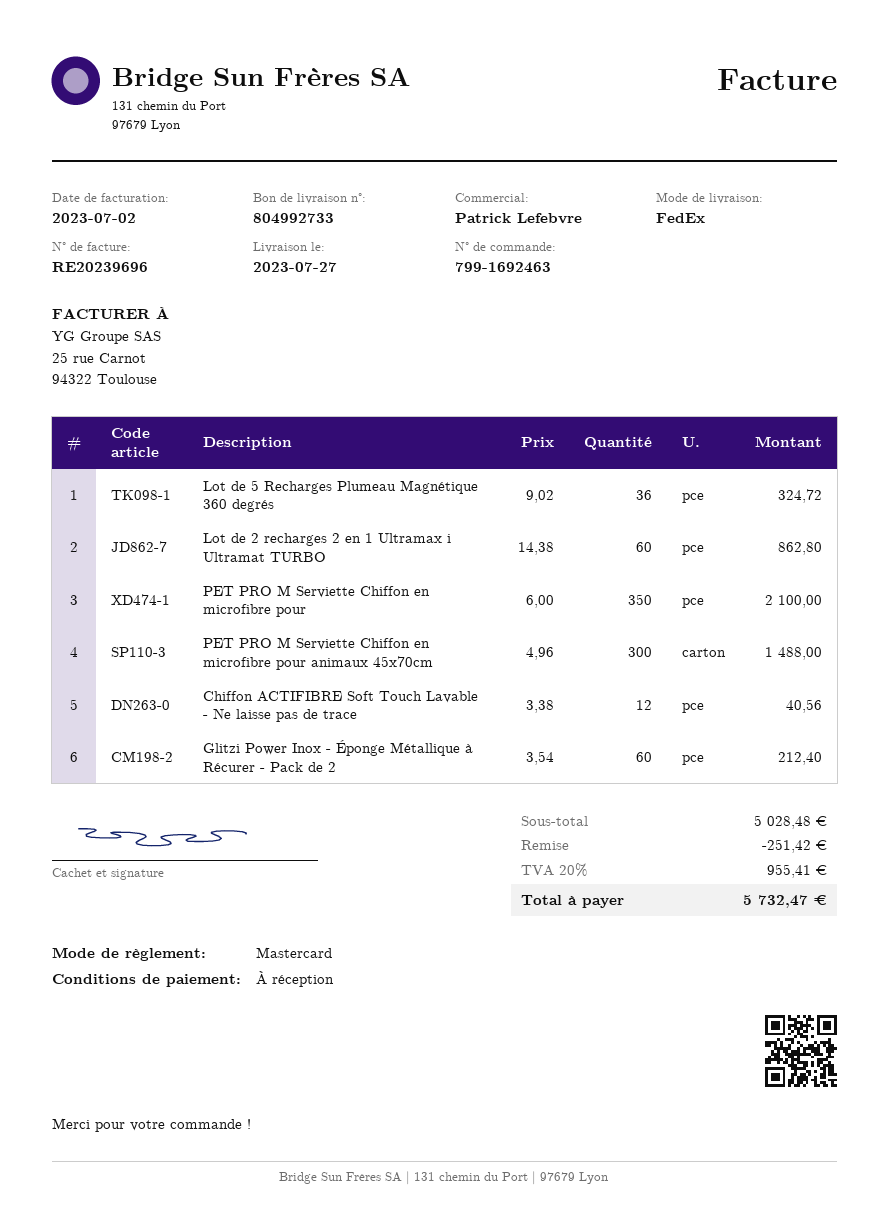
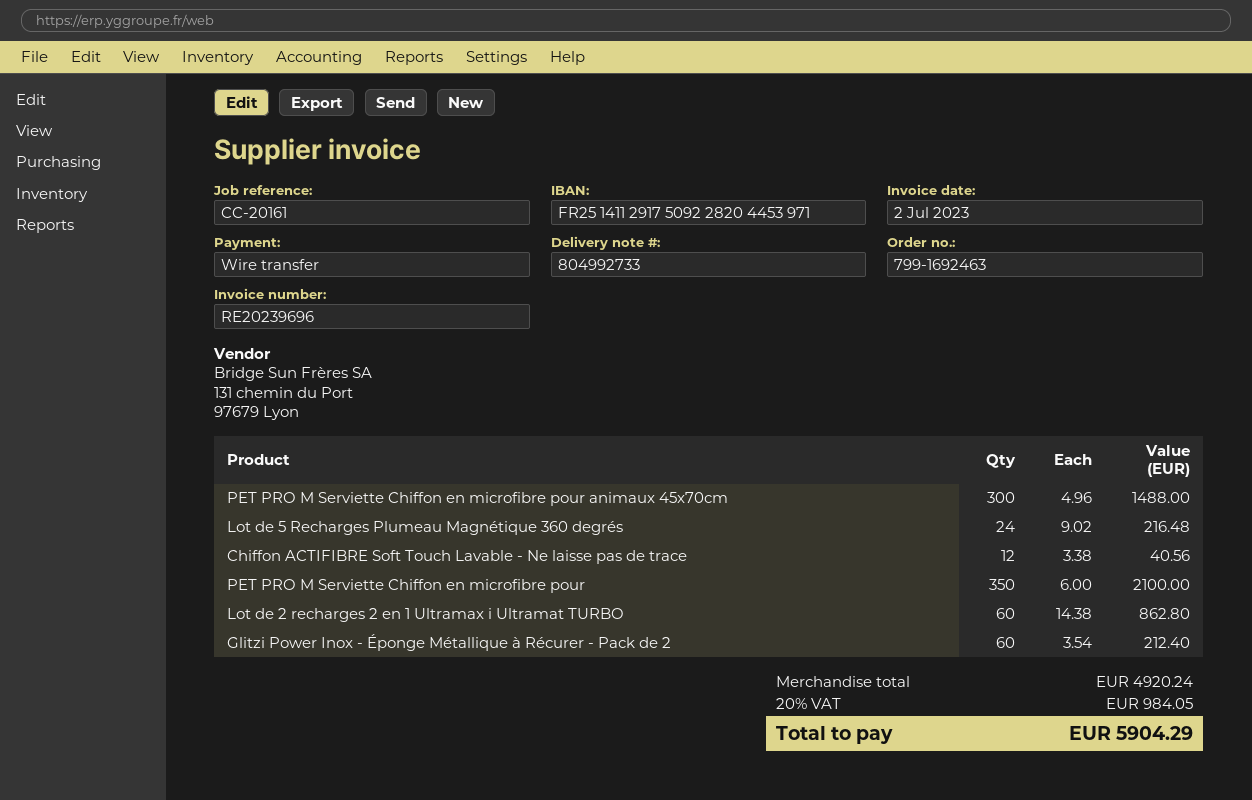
payment method: Mastercard -> bank transfer
Lot de 5 Recharges Plumeau Magnétique 360 degrés: 36 x 9.02 = 324.72 -> 24 x 9.02 = 216.48
subtotal: 5028.48 -> 4920.24
discount: 251.42 -> none
tax: 20% = 955.41 -> 20% = 984.05
total: 5732.47 -> 5904.29

